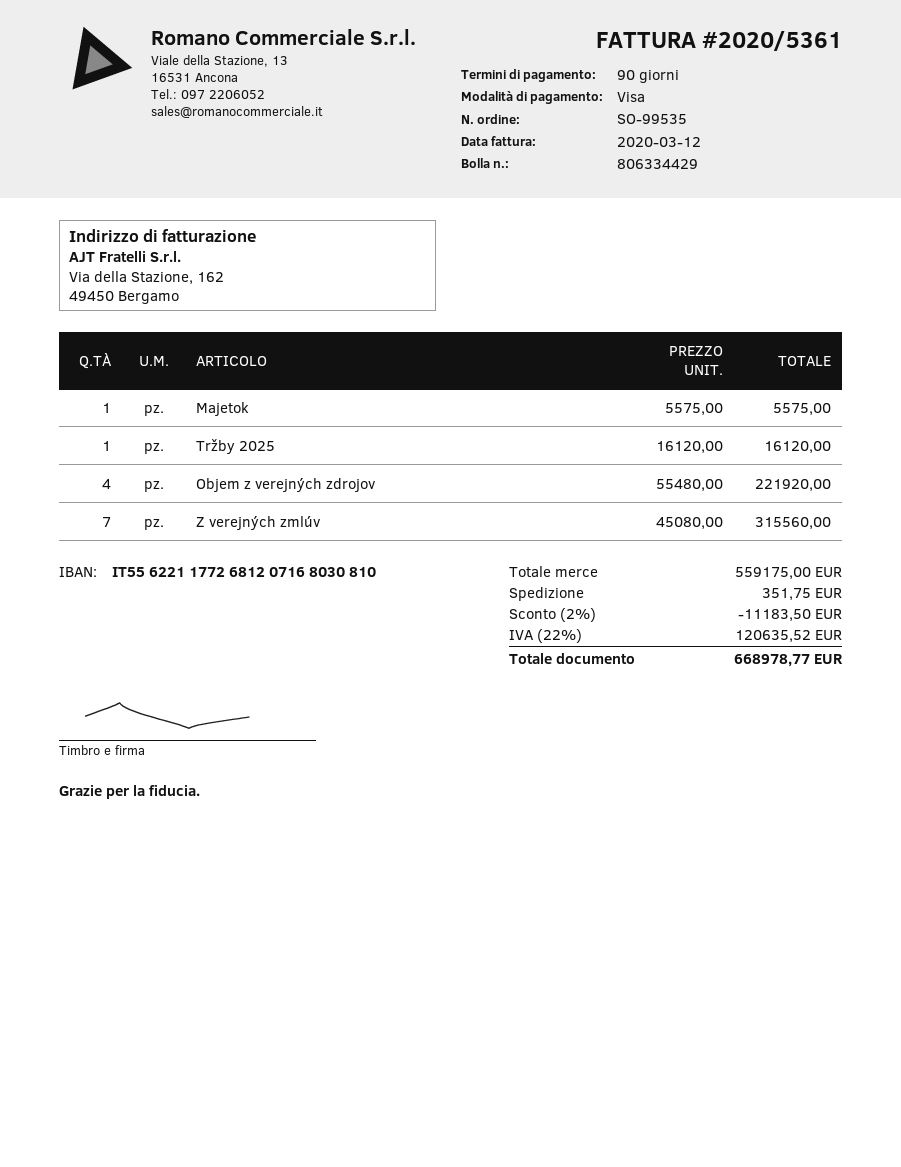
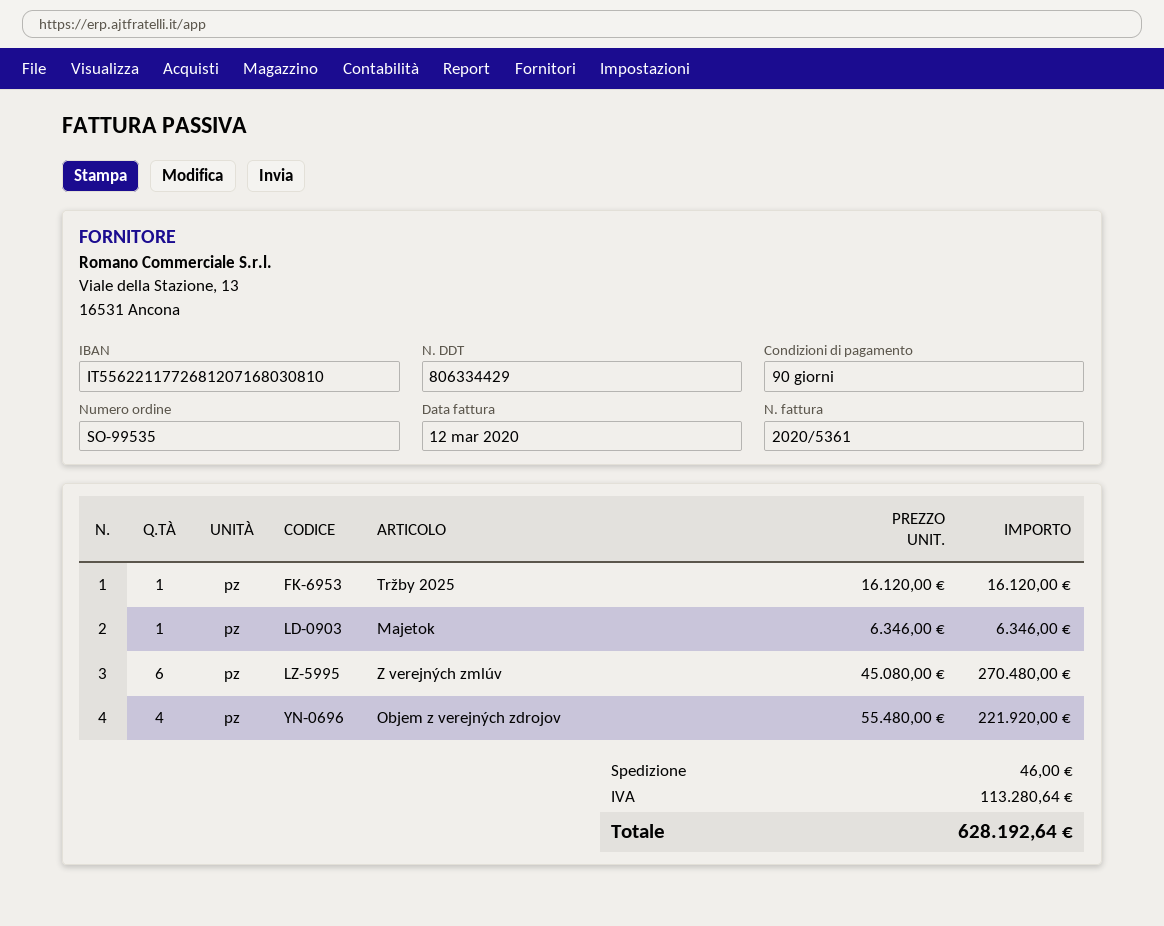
Majetok: 1 x 5575.00 = 5575.00 -> 1 x 6346.00 = 6346.00
Z verejných zmlúv: 7 x 45080.00 = 315560.00 -> 6 x 45080.00 = 270480.00
discount: 2% = 11183.50 -> none
shipping: 351.75 -> 46.00
tax: 120635.52 -> 113280.64
total: 668978.77 -> 628192.64

